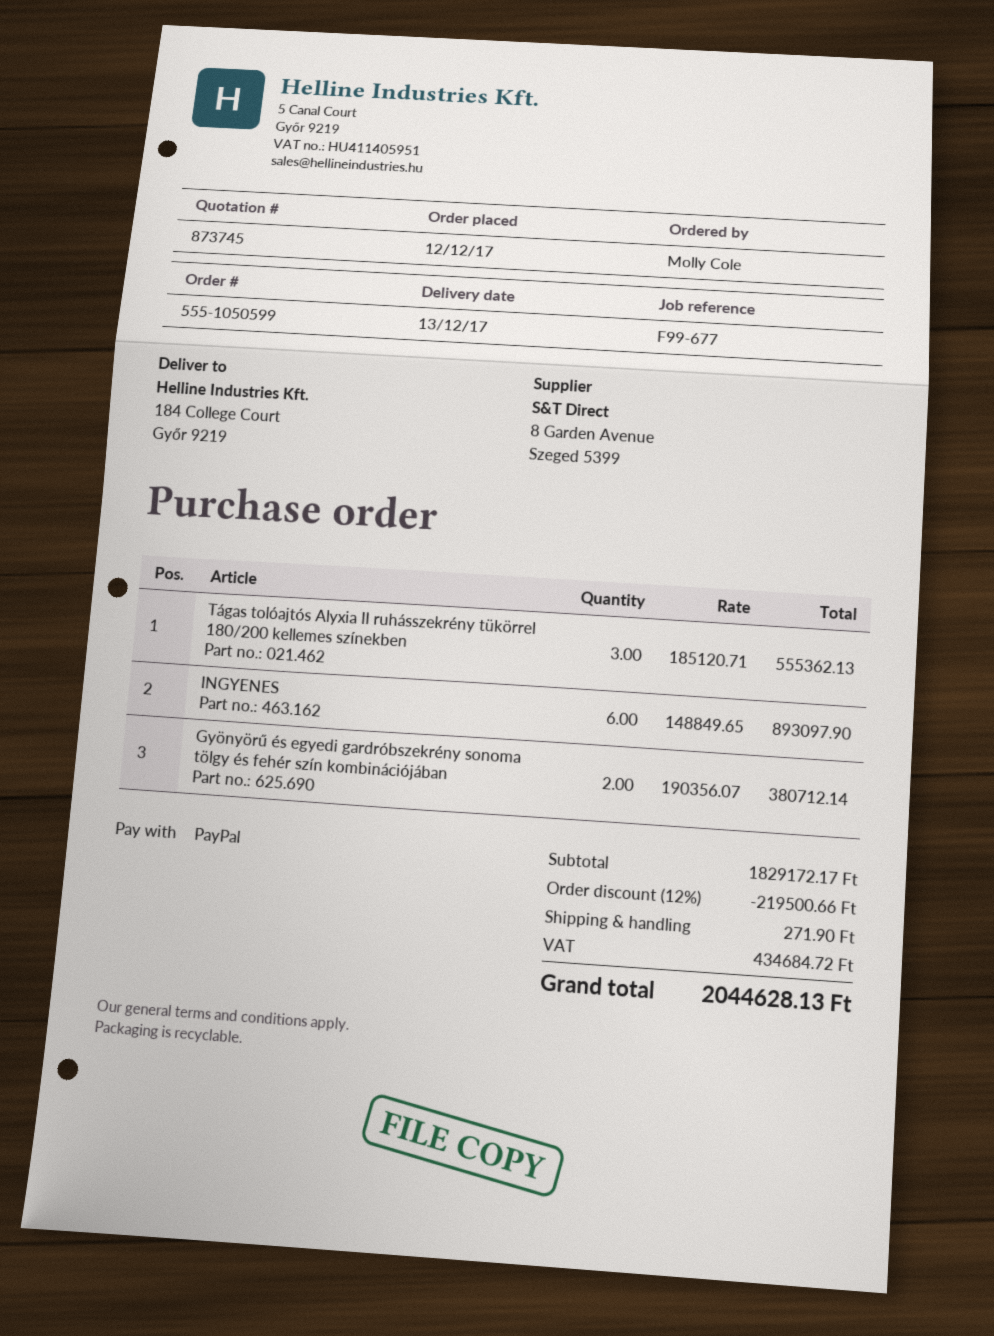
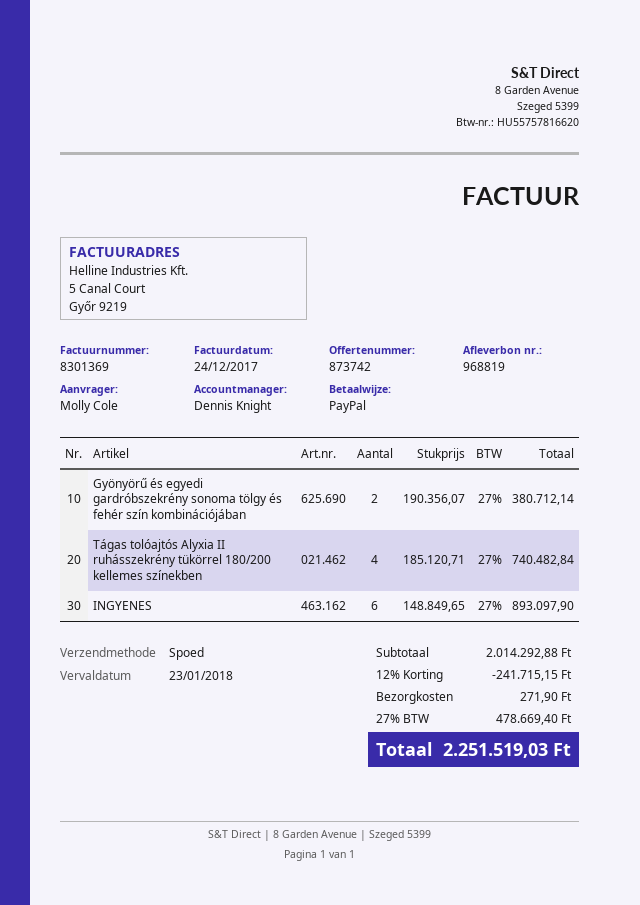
quote number: 873745 -> 873742
Tágas tolóajtós Alyxia II ruhásszekrény tükörrel 180/200 kellemes színekben: 3 x 185120.71 = 555362.13 -> 4 x 185120.71 = 740482.84
subtotal: 1829172.17 -> 2014292.88
discount: 12% = 219500.66 -> 12% = 241715.15
tax: 434684.72 -> 478669.40
total: 2044628.13 -> 2251519.03

